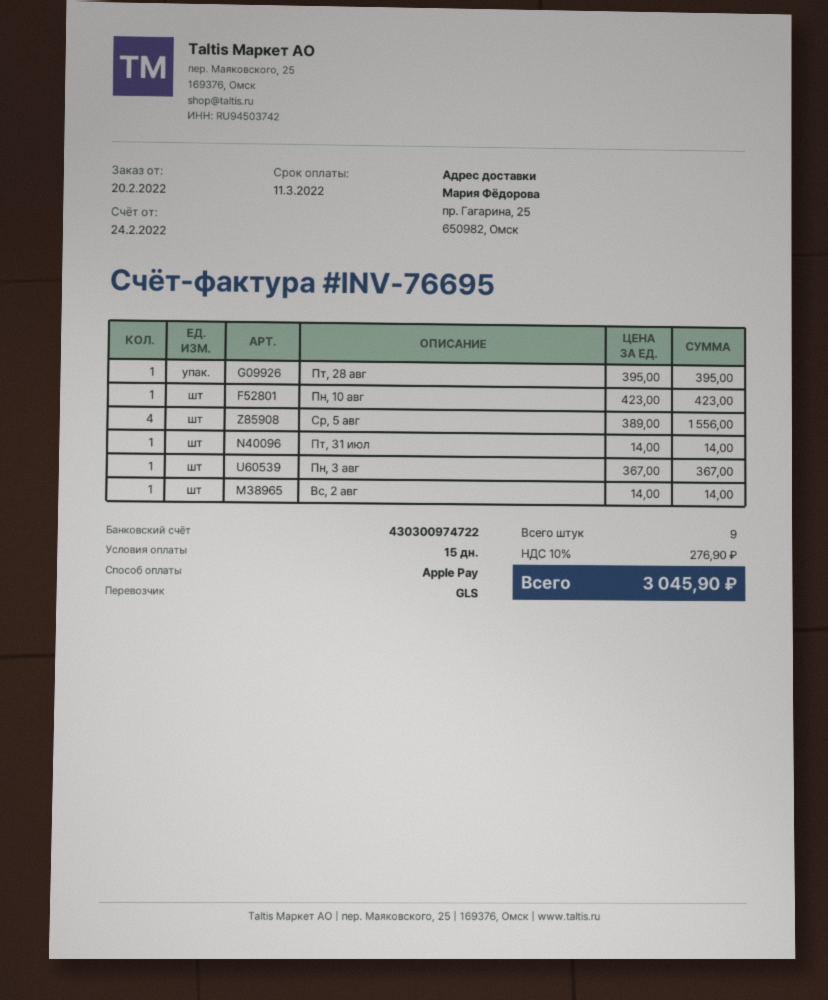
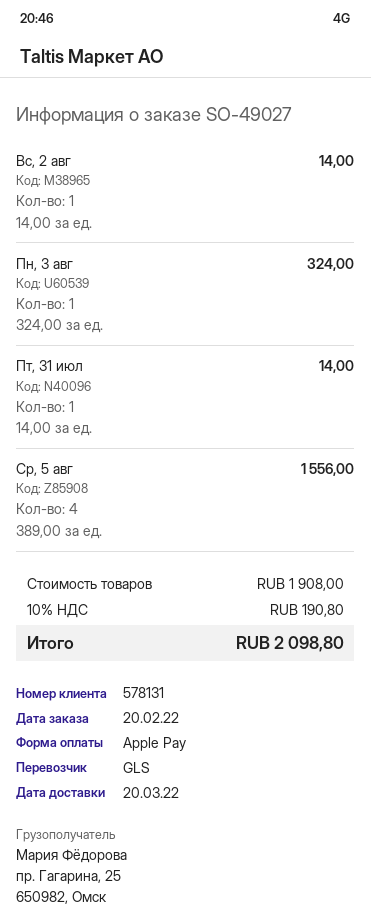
Пт, 28 авг: 1 x 395.00 = 395.00 -> none
Пн, 10 авг: 1 x 423.00 = 423.00 -> none
Пн, 3 авг: 1 x 367.00 = 367.00 -> 1 x 324.00 = 324.00
tax: 10% = 276.90 -> 10% = 190.80
total: 3045.90 -> 2098.80

